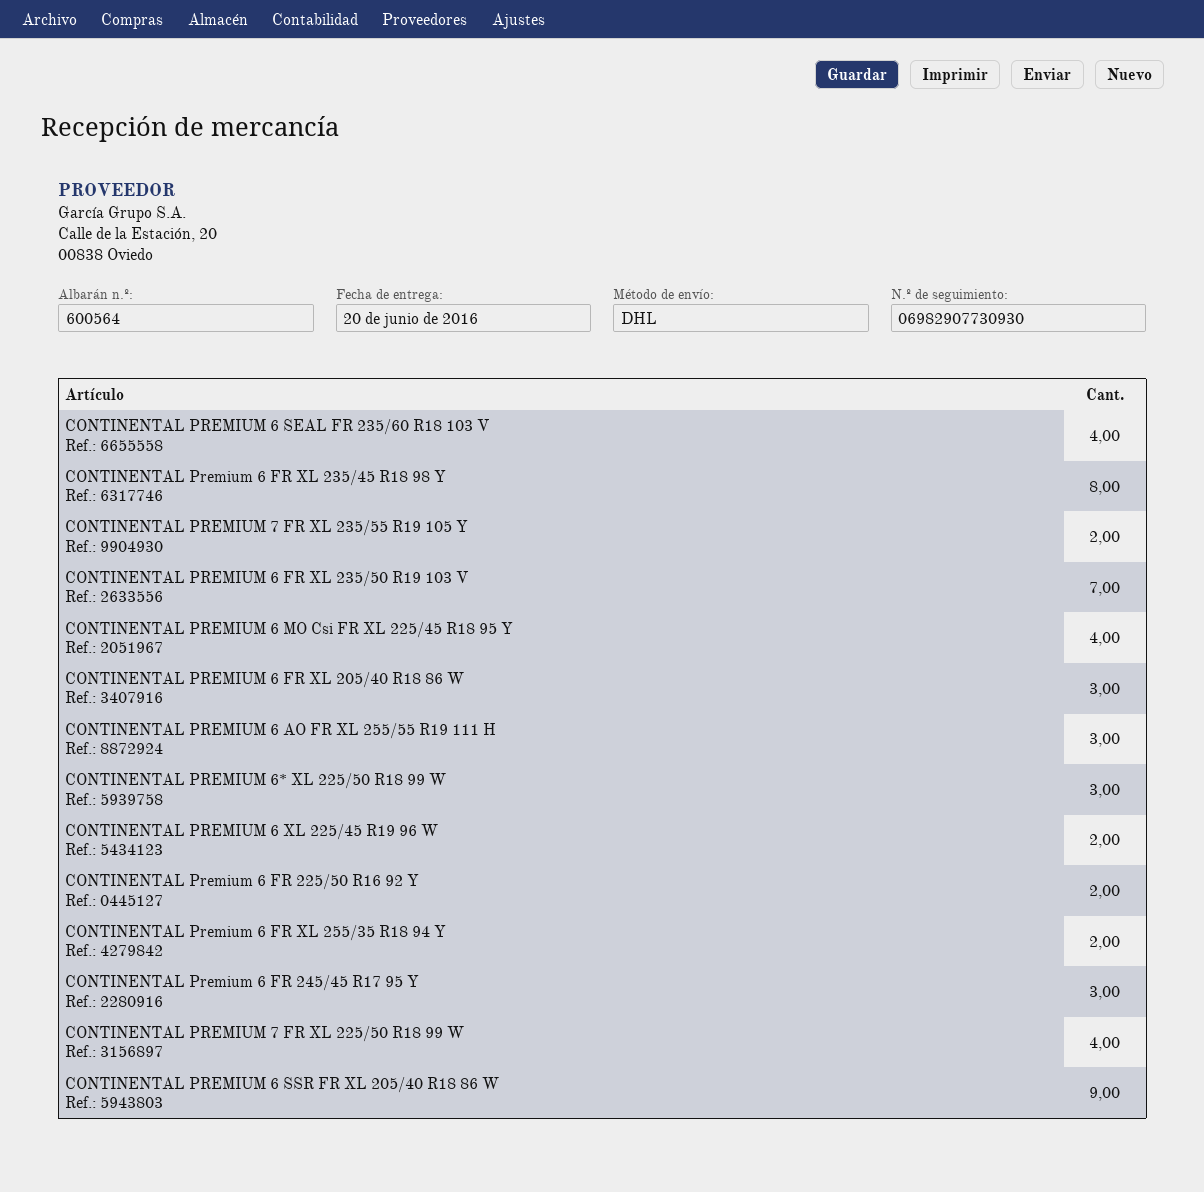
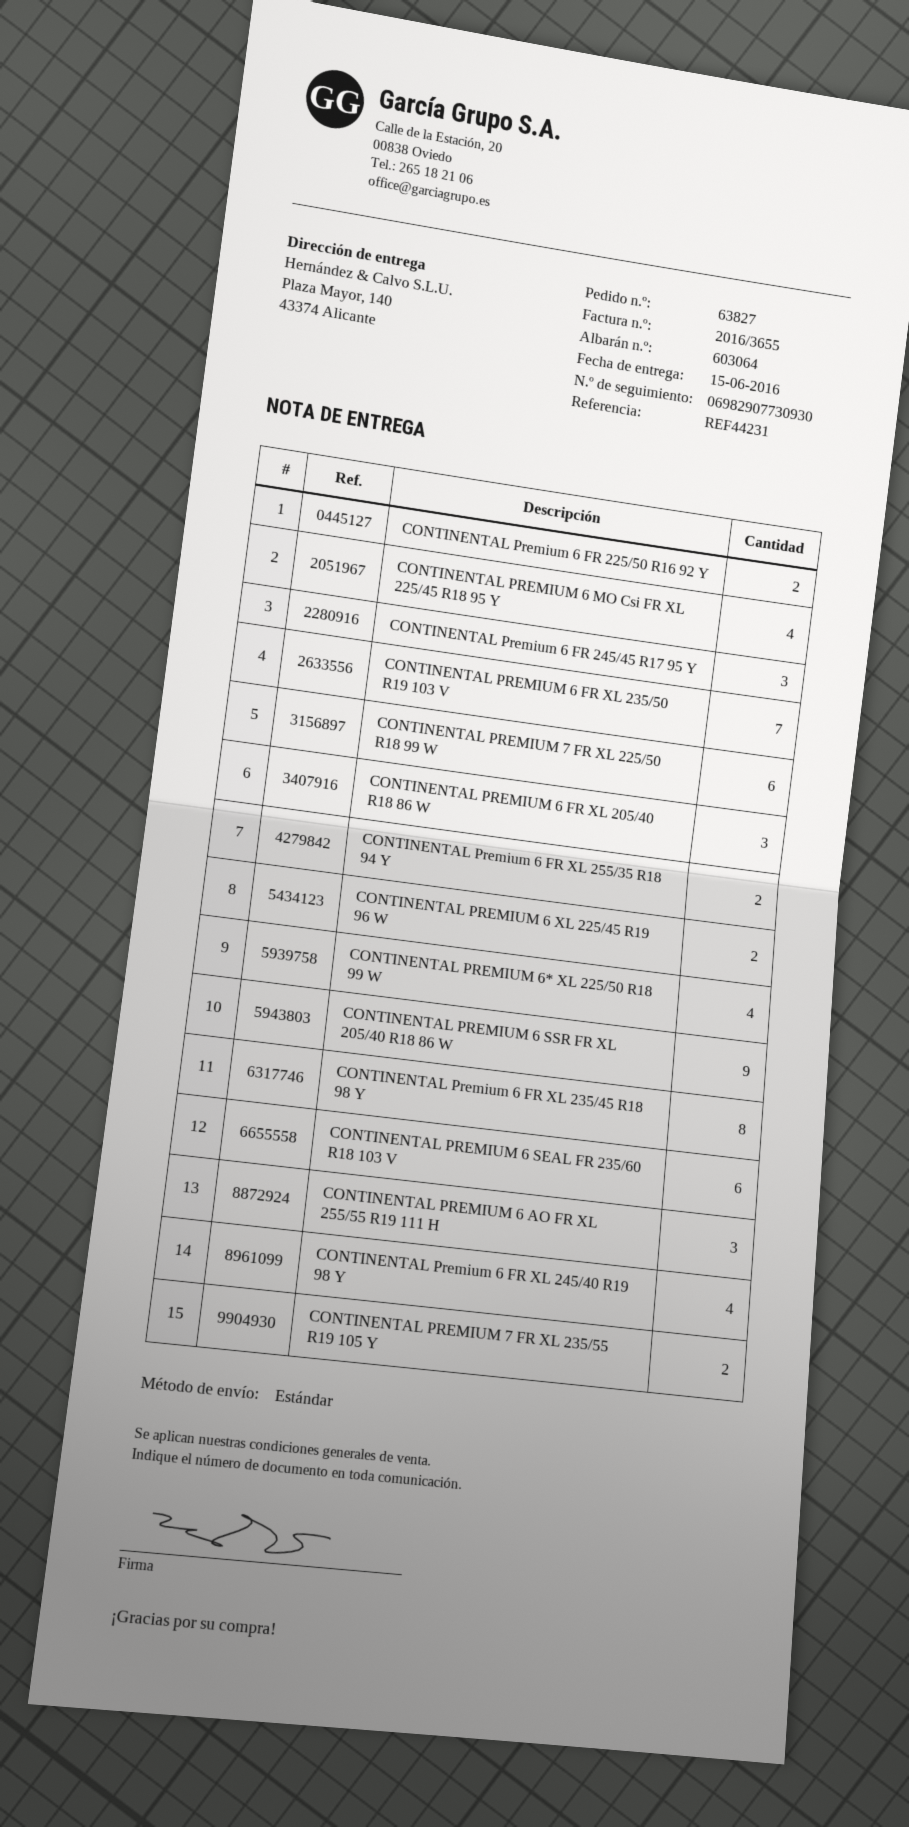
delivery note number: 600564 -> 603064
delivery date: 2016-06-20 -> 2016-06-15
shipping method: DHL -> standard
CONTINENTAL PREMIUM 6 SEAL FR 235/60 R18 103 V: 4 -> 6
CONTINENTAL PREMIUM 6* XL 225/50 R18 99 W: 3 -> 4
CONTINENTAL PREMIUM 7 FR XL 225/50 R18 99 W: 4 -> 6
CONTINENTAL Premium 6 FR XL 245/40 R19 98 Y: none -> 4

